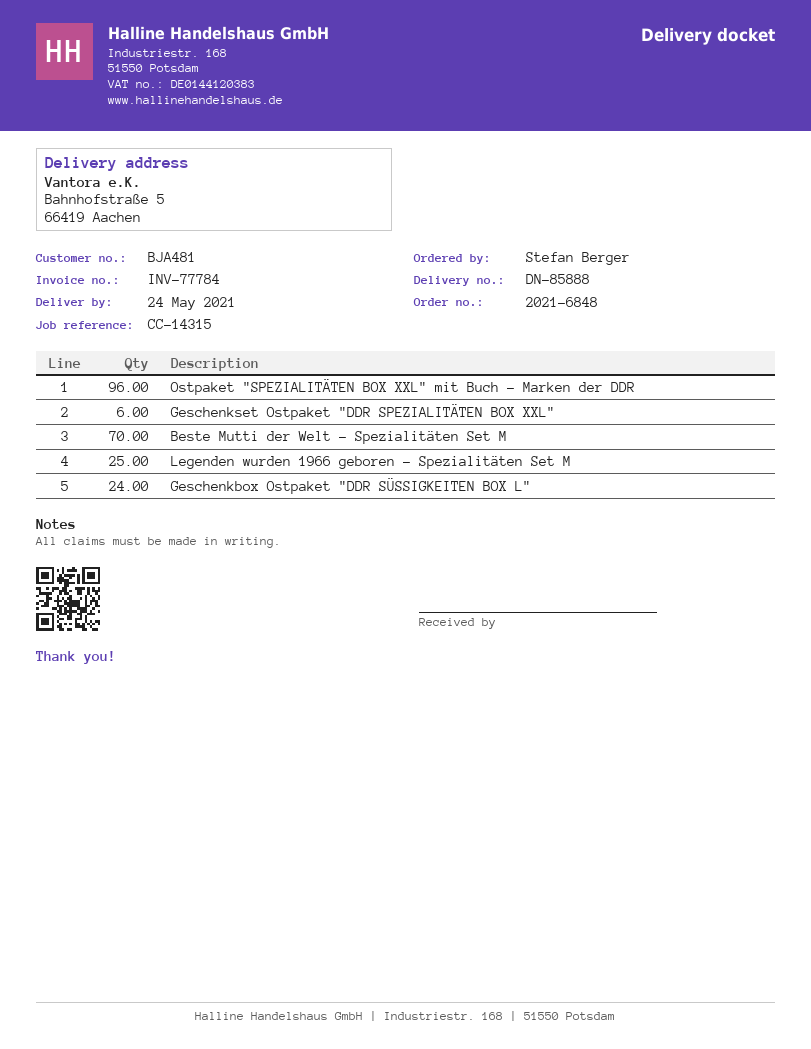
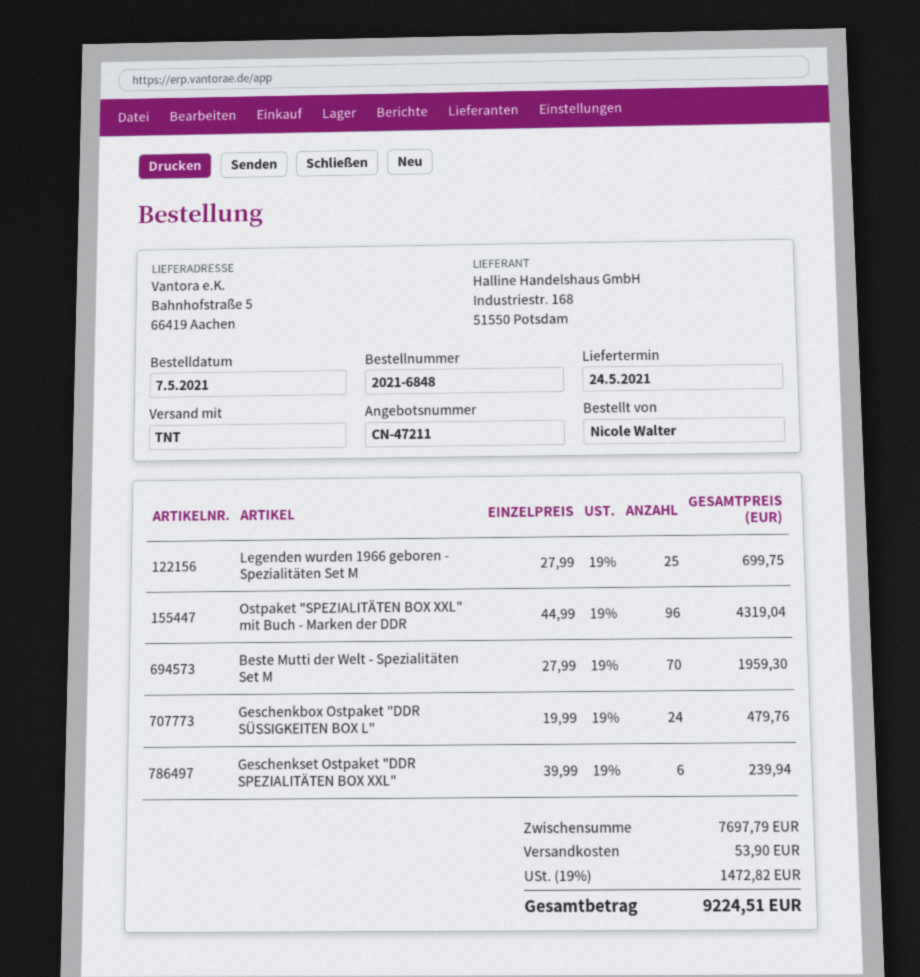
ordered by: Stefan Berger -> Nicole Walter

